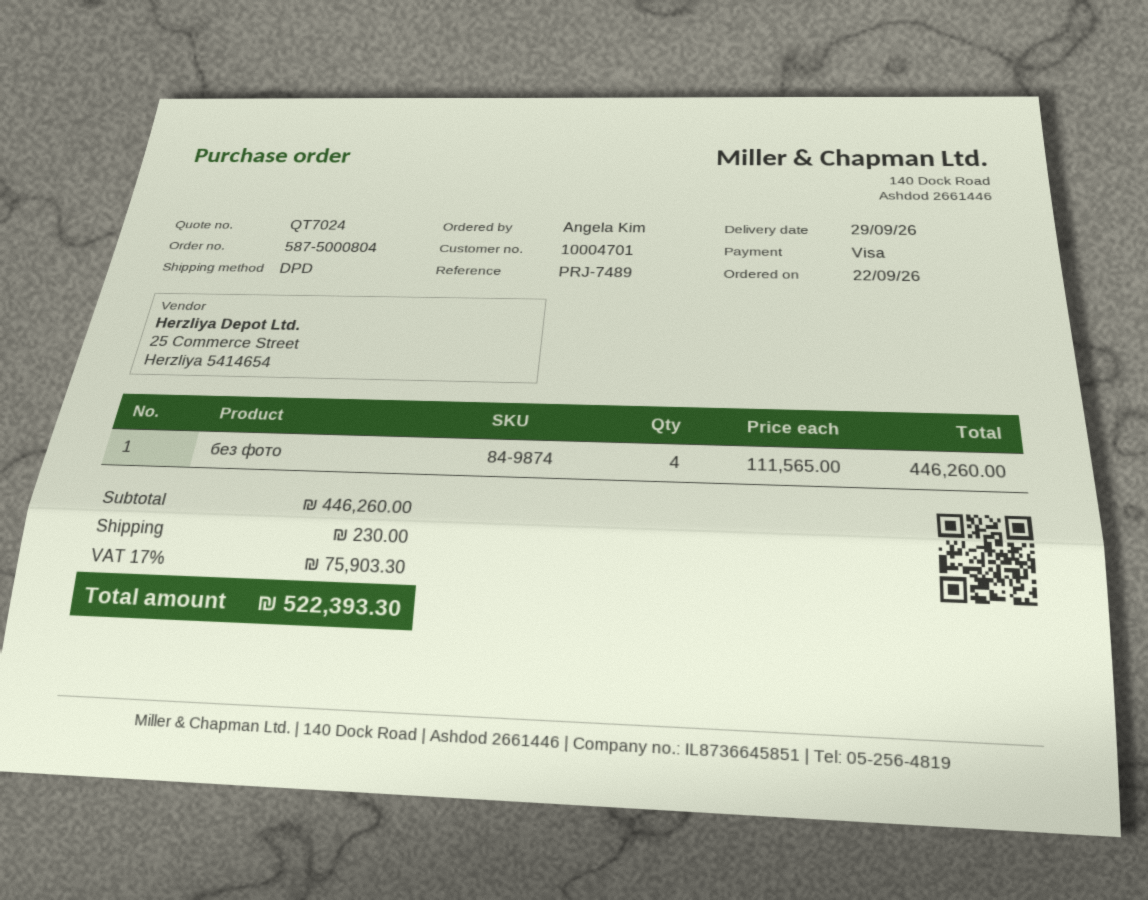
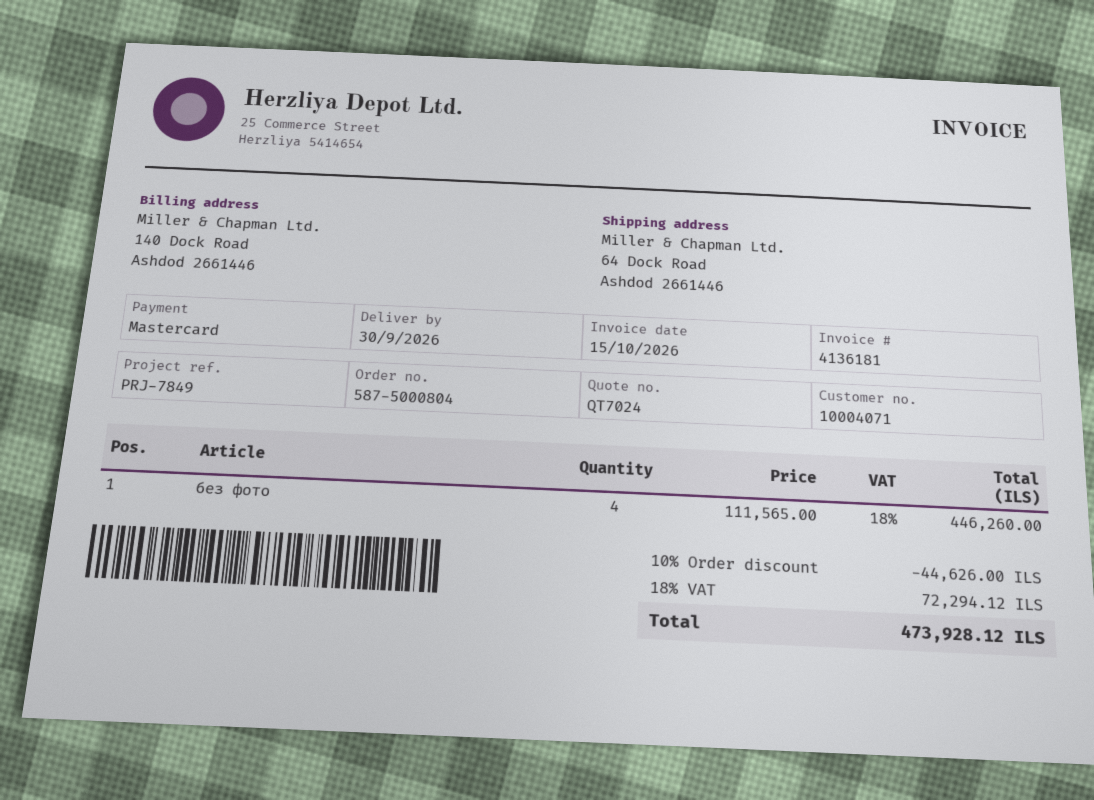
delivery date: 2026-09-29 -> 2026-09-30
customer number: 10004701 -> 10004071
reference: PRJ-7489 -> PRJ-7849
payment method: Visa -> Mastercard
discount: none -> 10% = 44626.00
shipping: 230.00 -> none
tax: 17% = 75903.30 -> 18% = 72294.12
total: 522393.30 -> 473928.12

